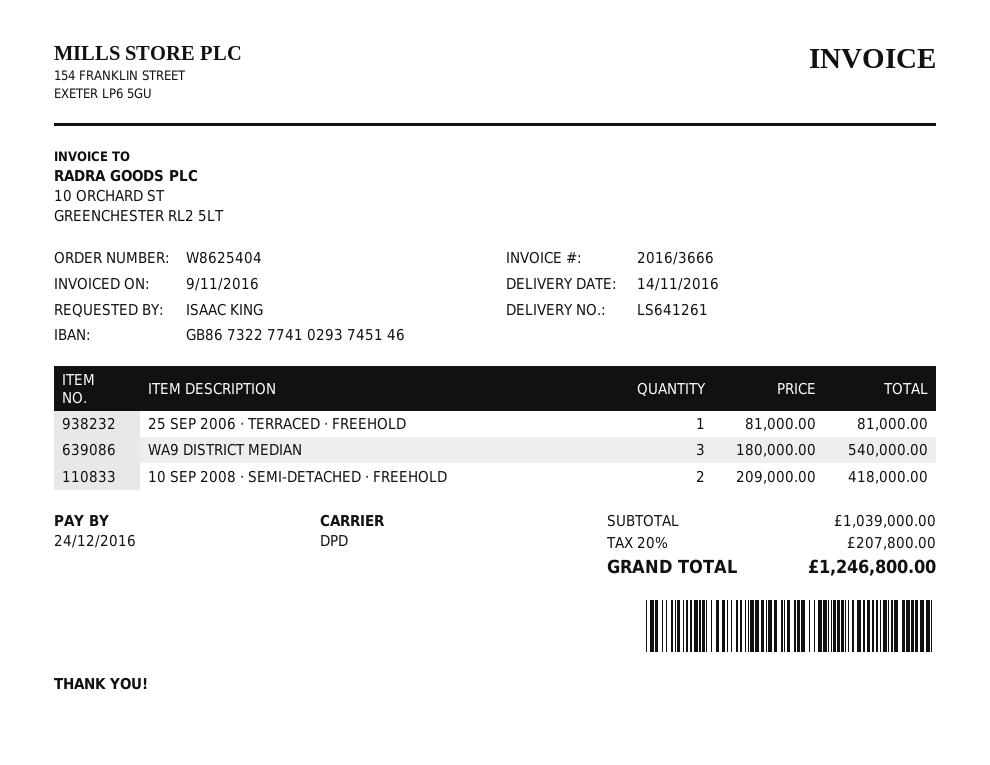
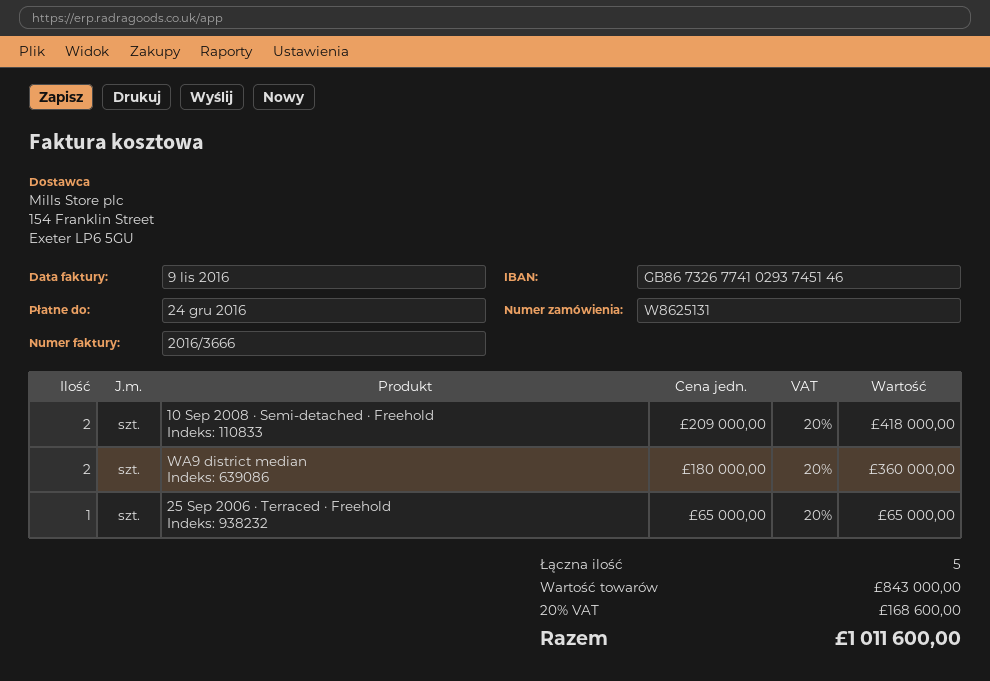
order number: W8625404 -> W8625131
bank account: GB86732277410293745146 -> GB86732677410293745146
25 SEP 2006 · TERRACED · FREEHOLD: 1 x 81000.00 = 81000.00 -> 1 x 65000.00 = 65000.00
WA9 DISTRICT MEDIAN: 3 x 180000.00 = 540000.00 -> 2 x 180000.00 = 360000.00
subtotal: 1039000.00 -> 843000.00
tax: 20% = 207800.00 -> 20% = 168600.00
total: 1246800.00 -> 1011600.00

